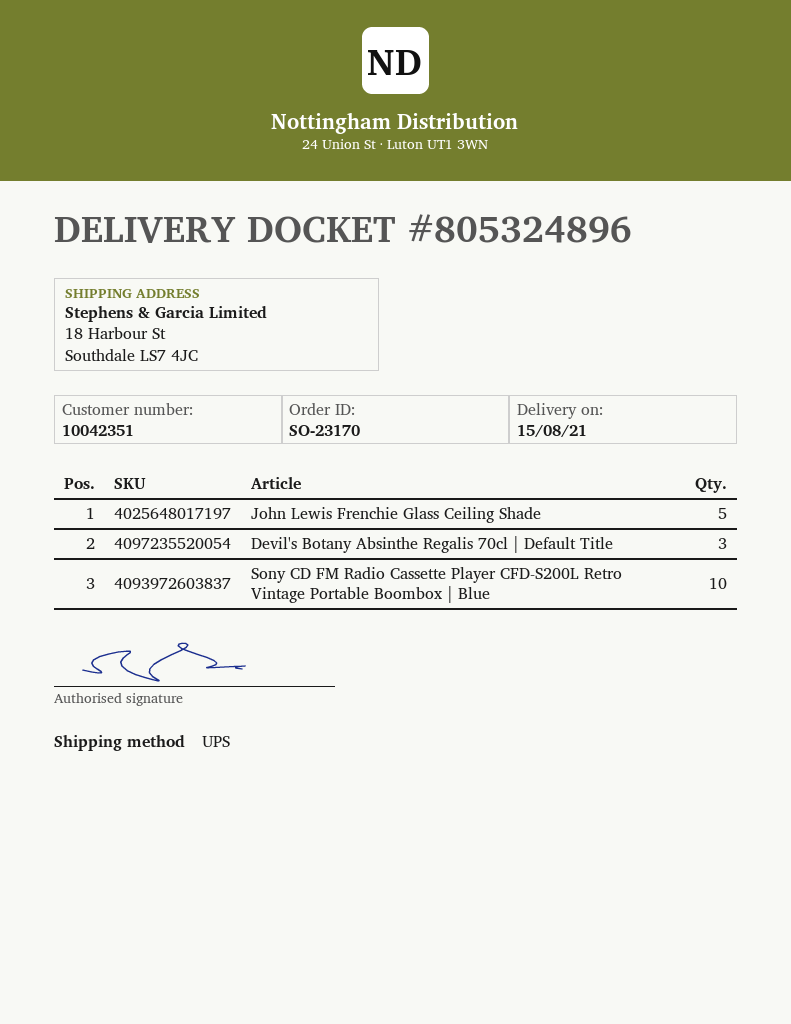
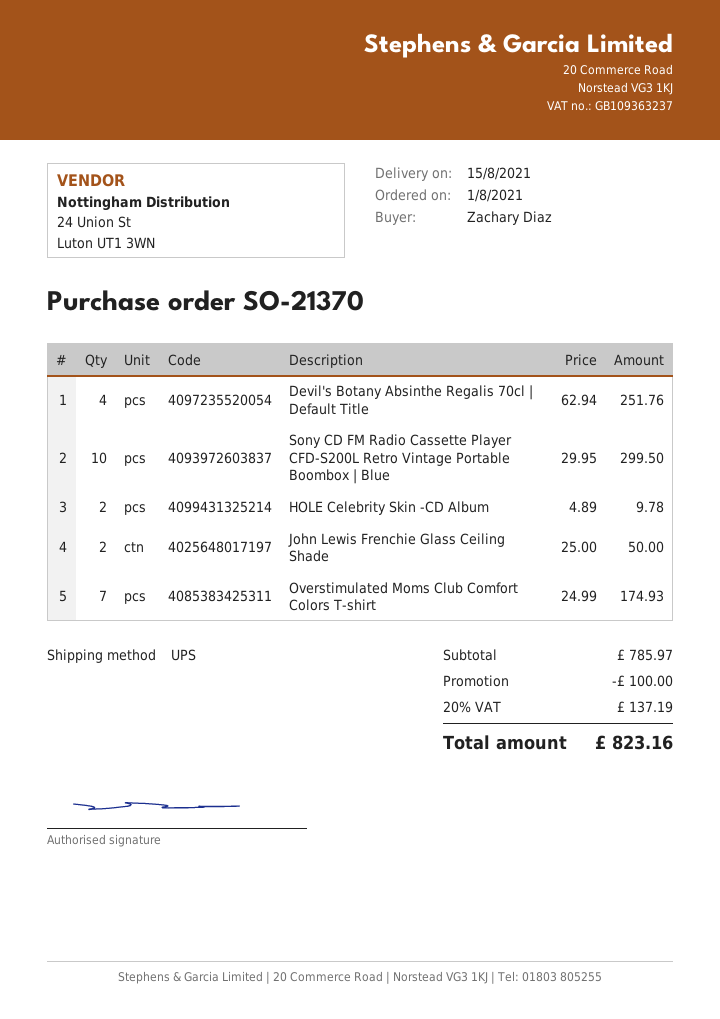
order number: SO-23170 -> SO-21370
John Lewis Frenchie Glass Ceiling Shade: 5 -> 2
Devil's Botany Absinthe Regalis 70cl | Default Title: 3 -> 4
HOLE Celebrity Skin -CD Album: none -> 2
Overstimulated Moms Club Comfort Colors T-shirt: none -> 7

